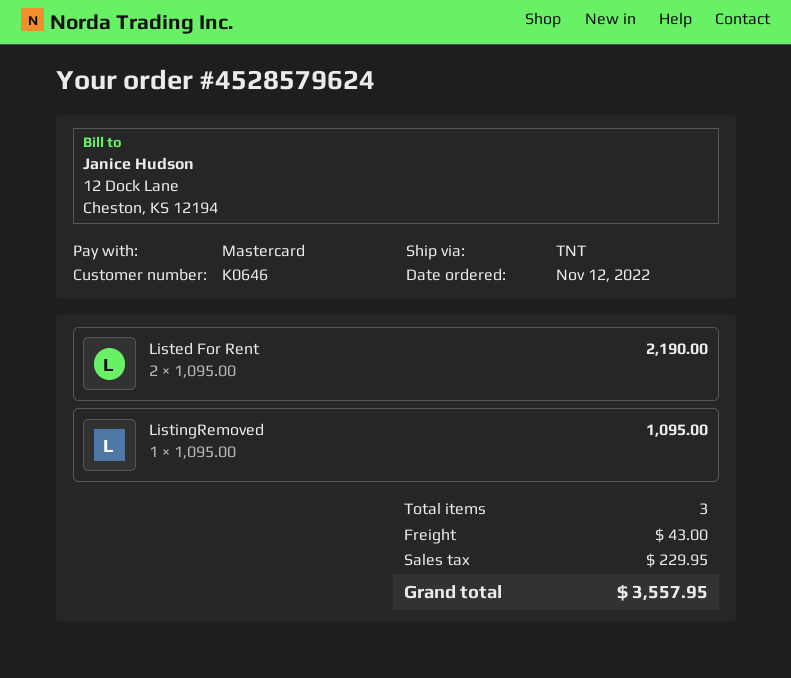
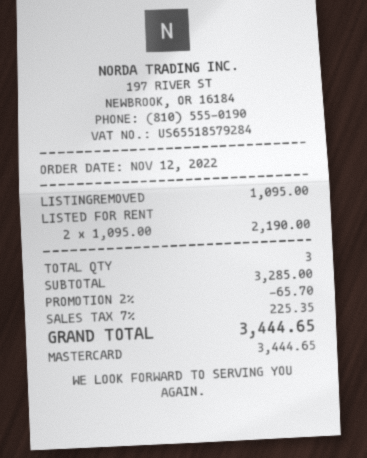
discount: none -> 2% = 65.70
shipping: 43.00 -> none
tax: 229.95 -> 225.35
total: 3557.95 -> 3444.65

